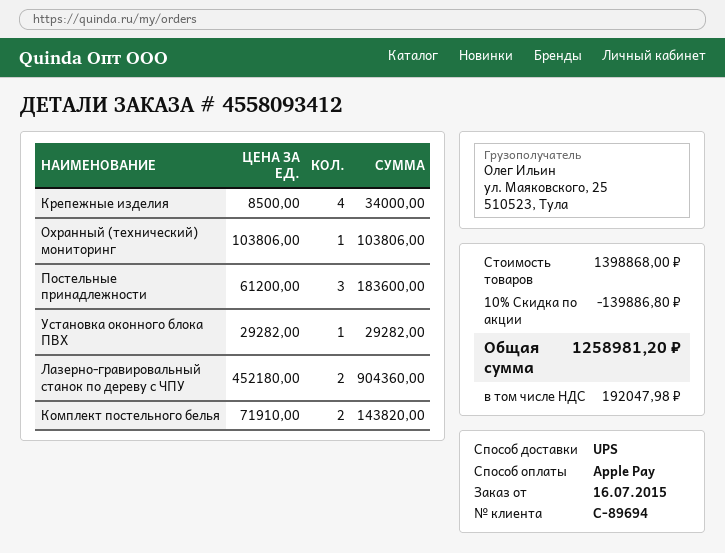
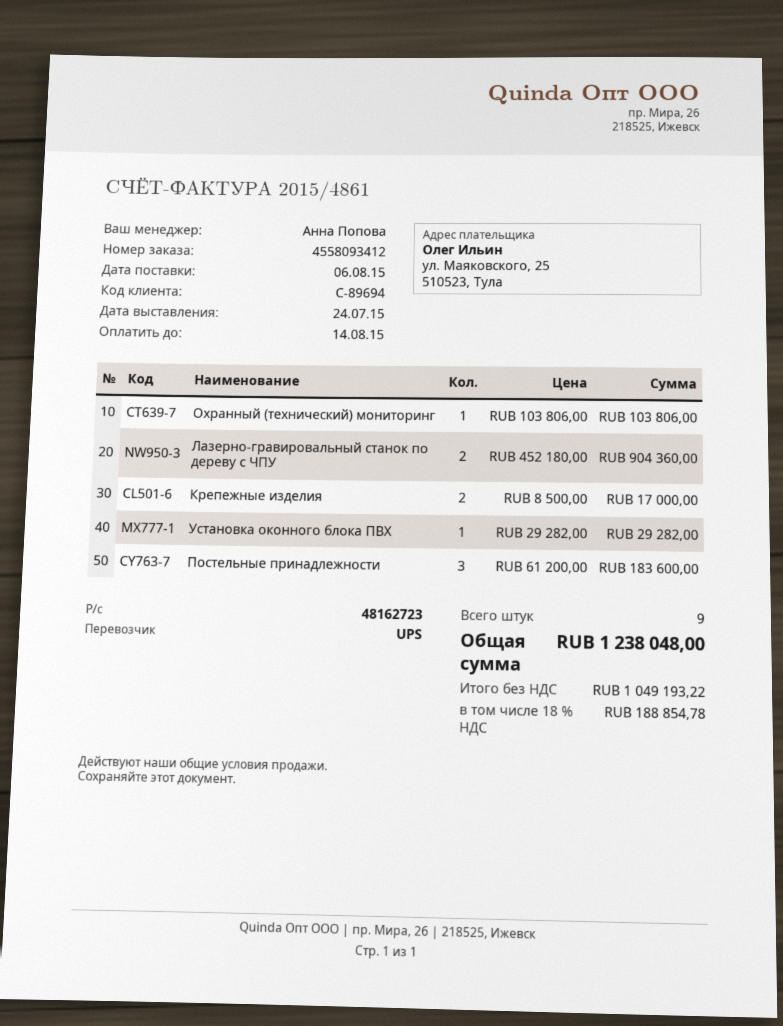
Крепежные изделия: 4 x 8500.00 = 34000.00 -> 2 x 8500.00 = 17000.00
Комплект постельного белья: 2 x 71910.00 = 143820.00 -> none
discount: 10% = 139886.80 -> none
tax: 192047.98 -> 188854.78
total: 1258981.20 -> 1238048.00

